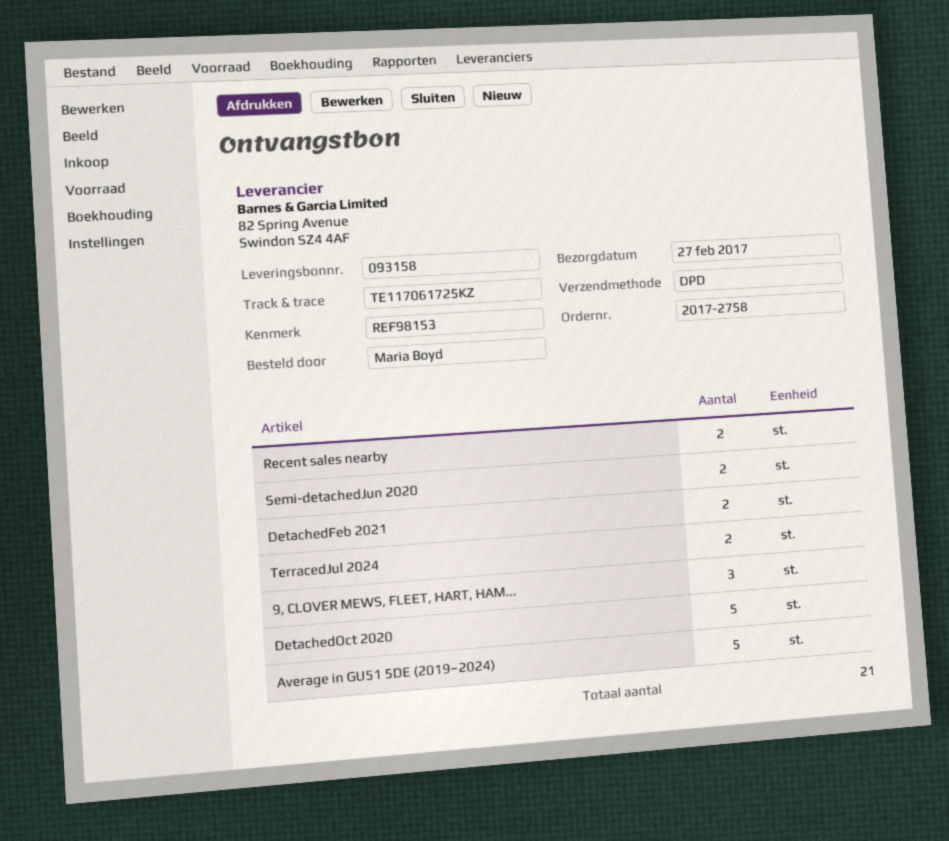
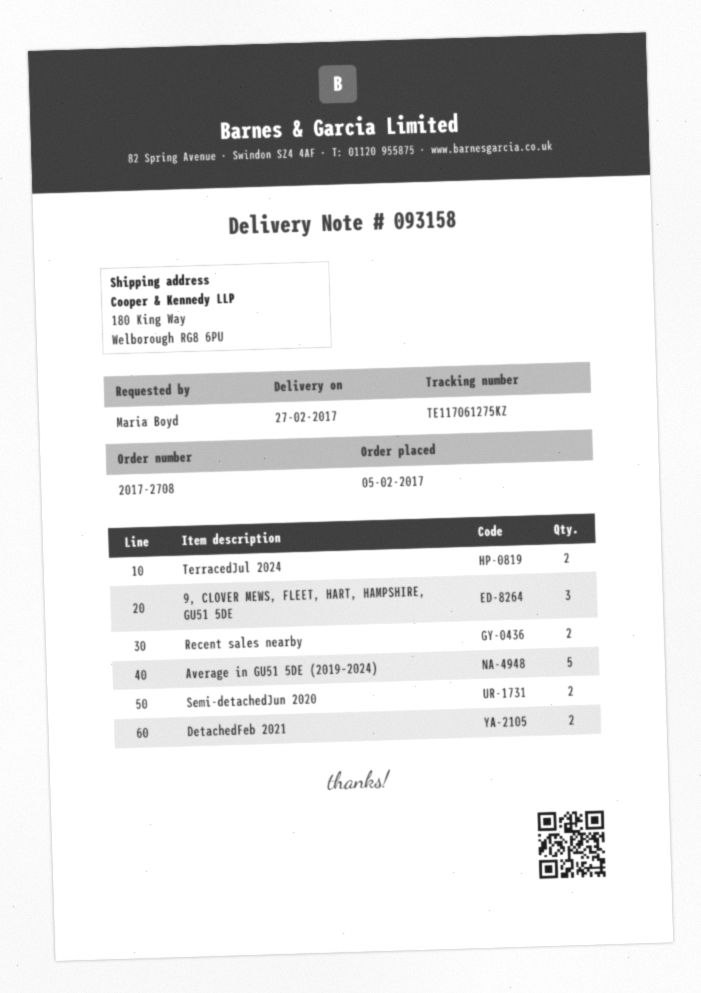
order number: 2017-2758 -> 2017-2708
tracking number: TE117061725KZ -> TE117061275KZ
DetachedOct 2020: 5 -> none

